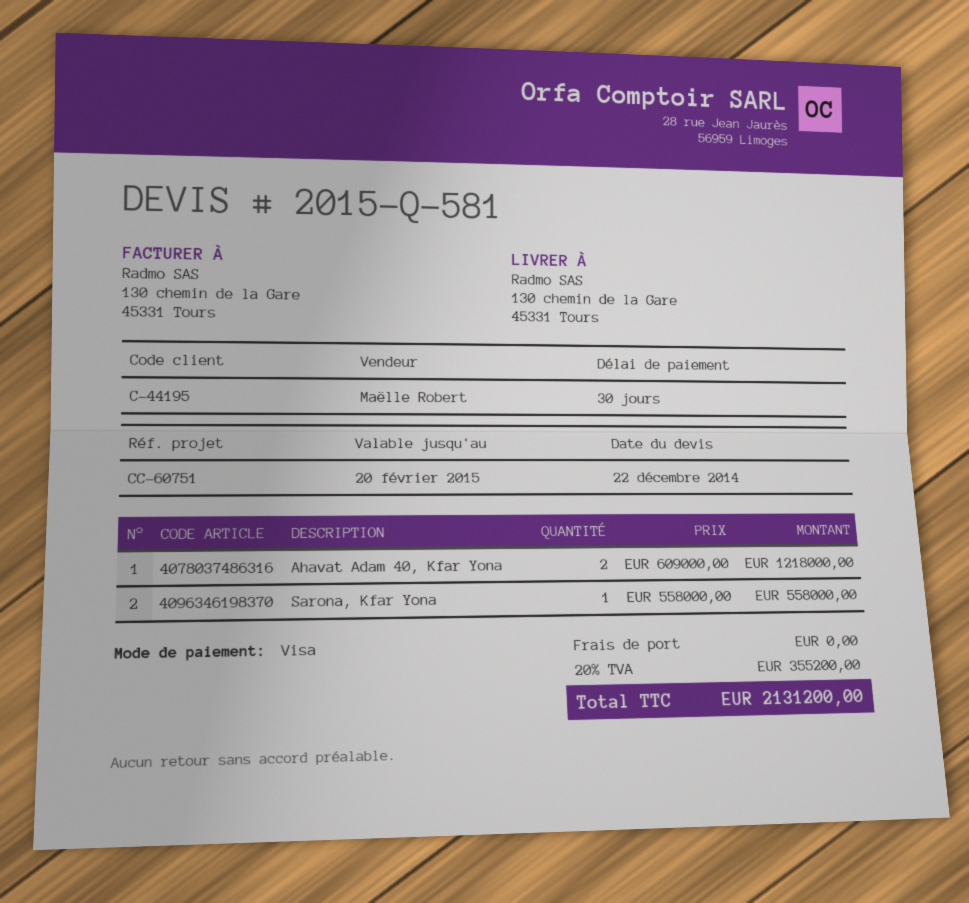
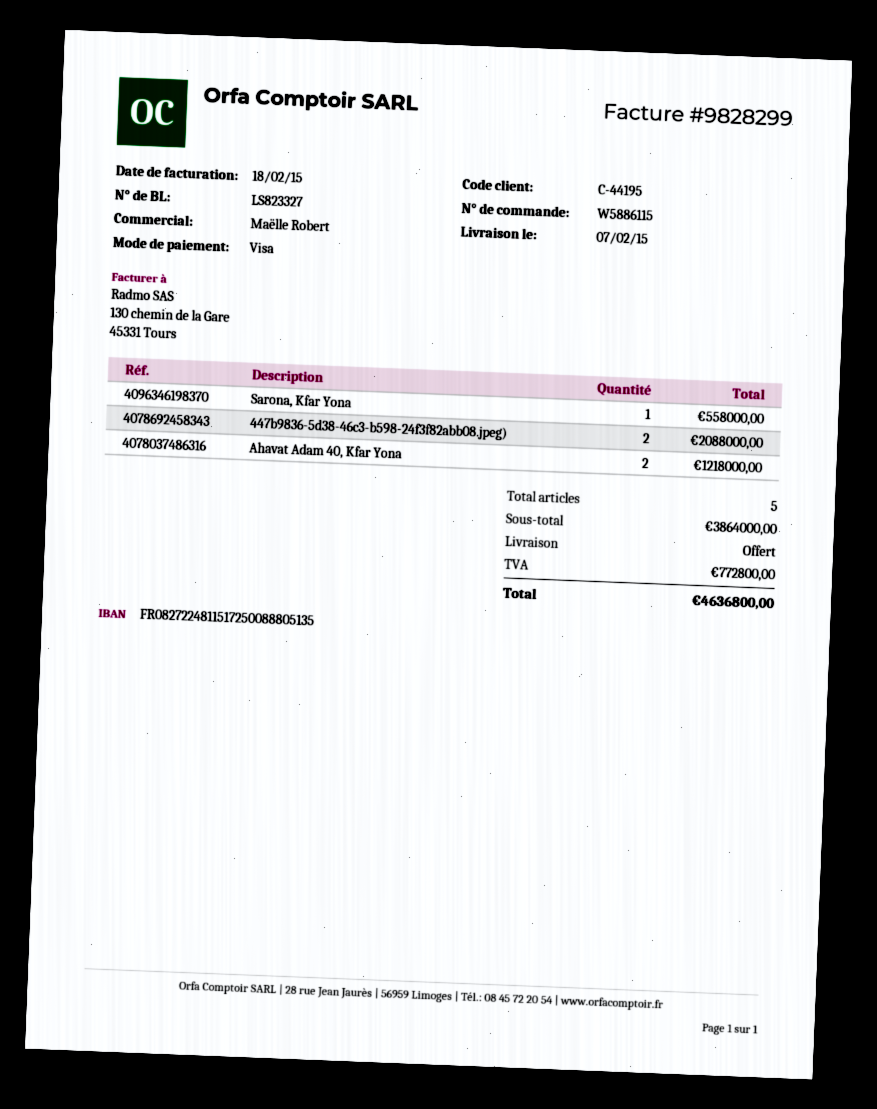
447b9836-5d38-46c3-b598-24f3f82abb08.jpeg): none -> 2 for 2088000.00
tax: 355200.00 -> 772800.00
total: 2131200.00 -> 4636800.00

